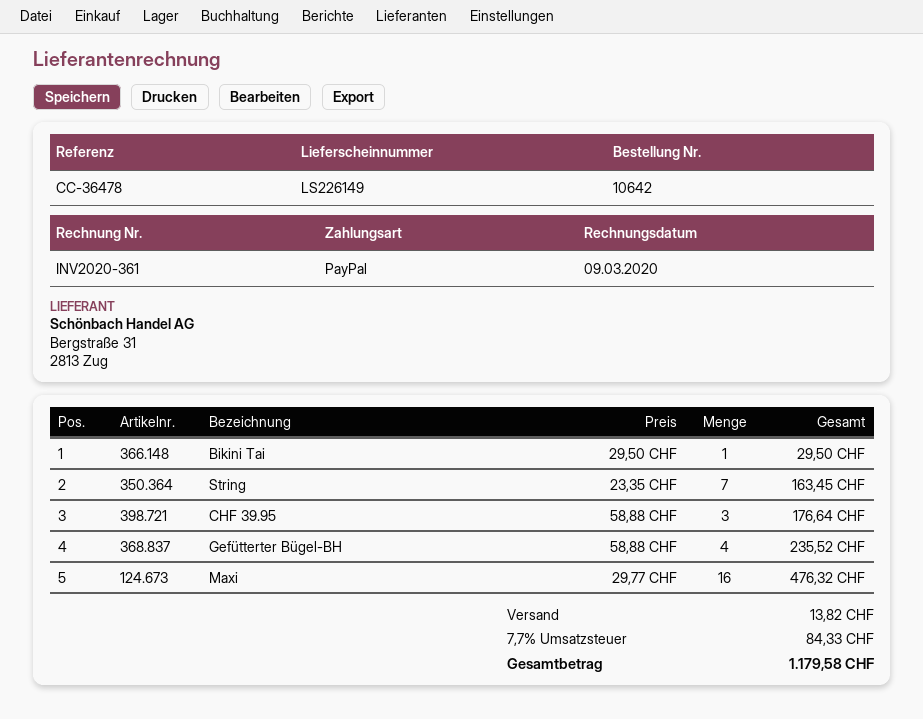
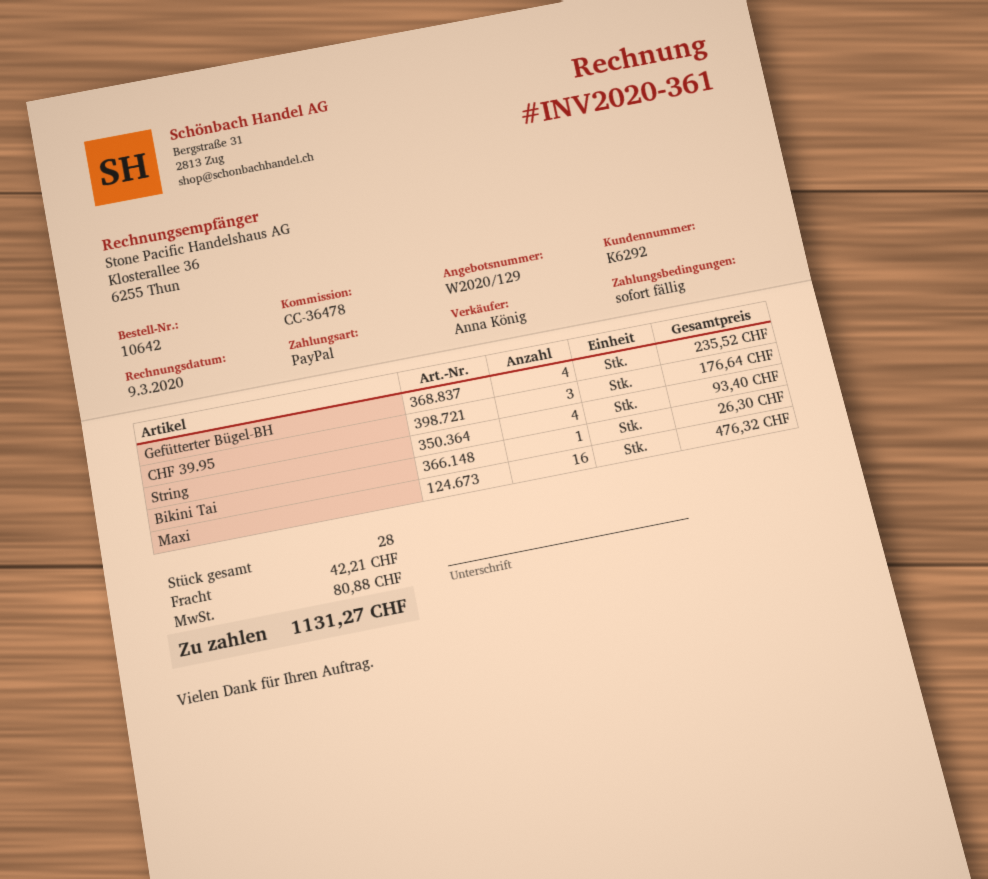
Bikini Tai: 1 for 29.50 -> 1 for 26.30
String: 7 for 163.45 -> 4 for 93.40
shipping: 13.82 -> 42.21
tax: 84.33 -> 80.88
total: 1179.58 -> 1131.27

